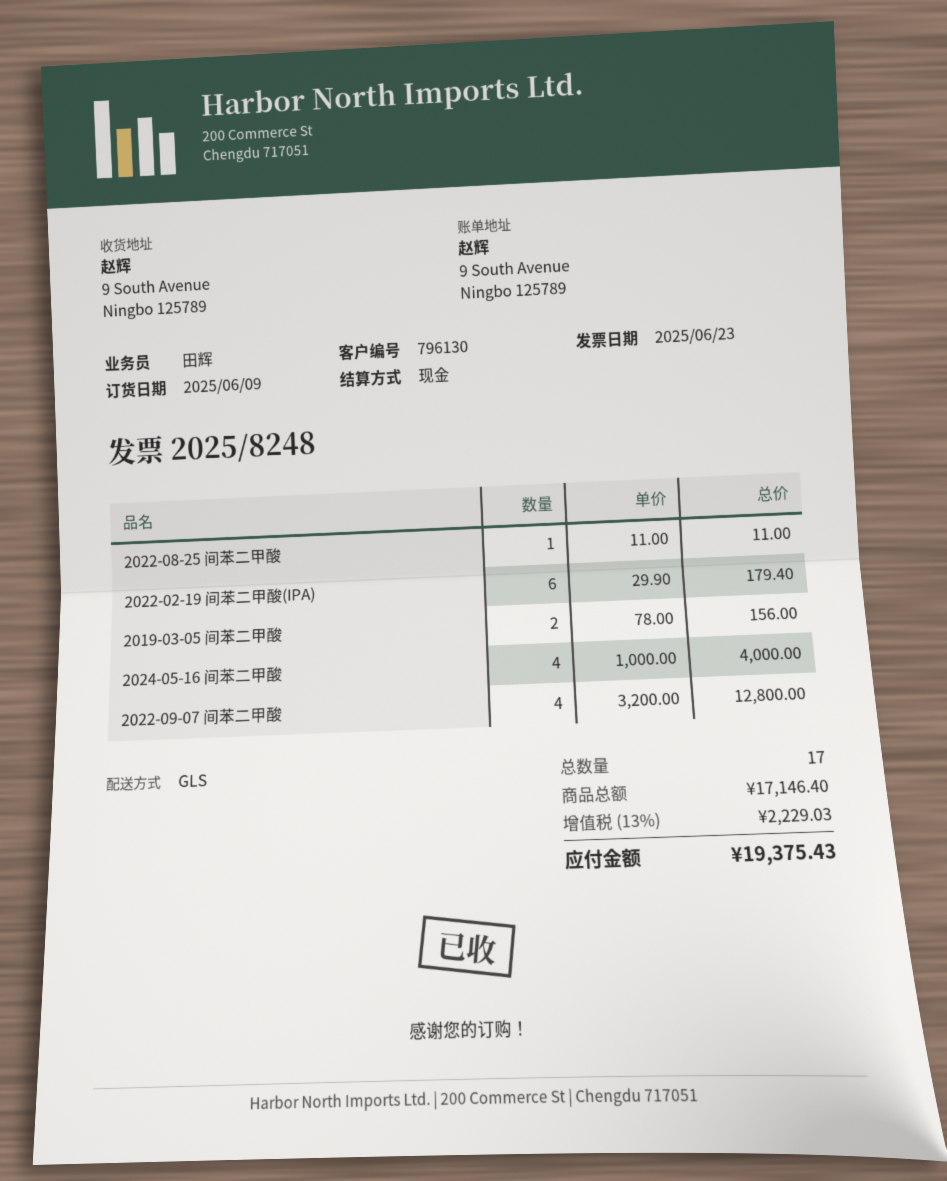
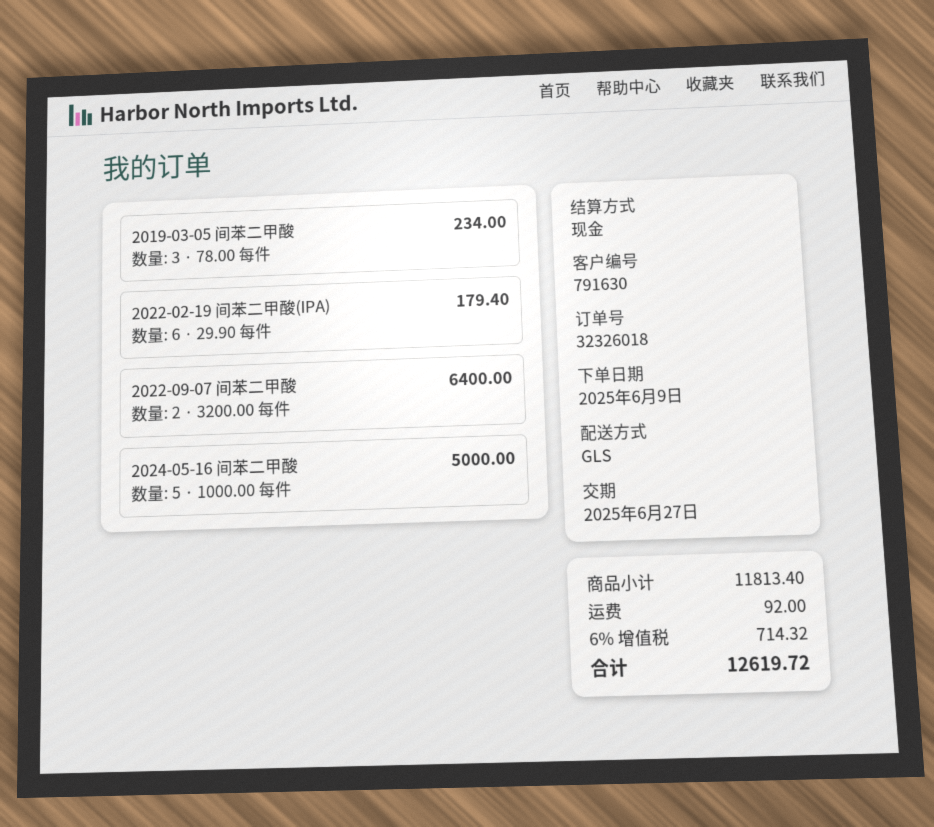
customer number: 796130 -> 791630
2022-08-25 间苯二甲酸: 1 x 11.00 = 11.00 -> none
2019-03-05 间苯二甲酸: 2 x 78.00 = 156.00 -> 3 x 78.00 = 234.00
2024-05-16 间苯二甲酸: 4 x 1000.00 = 4000.00 -> 5 x 1000.00 = 5000.00
2022-09-07 间苯二甲酸: 4 x 3200.00 = 12800.00 -> 2 x 3200.00 = 6400.00
subtotal: 17146.40 -> 11813.40
shipping: none -> 92.00
tax: 13% = 2229.03 -> 6% = 714.32
total: 19375.43 -> 12619.72

